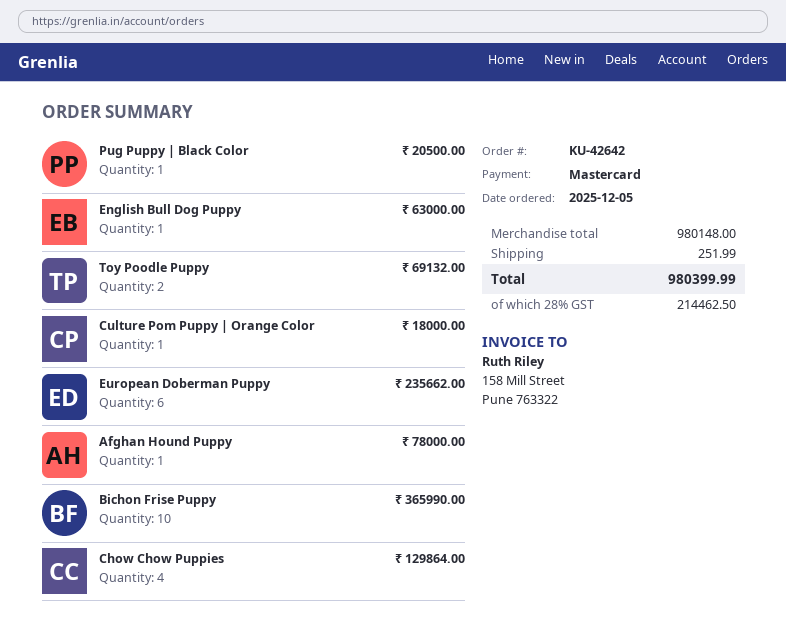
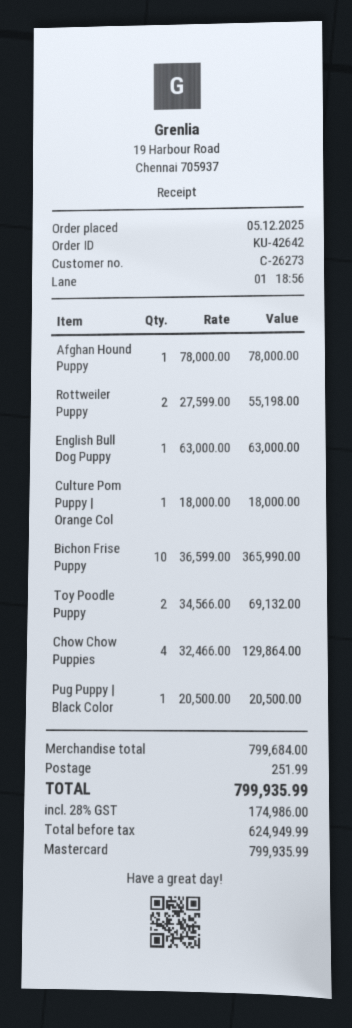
European Doberman Puppy: 6 for 235662.00 -> none
Rottweiler Puppy: none -> 2 for 55198.00
subtotal: 980148.00 -> 799684.00
tax: 28% = 214462.50 -> 28% = 174986.00
total: 980399.99 -> 799935.99

